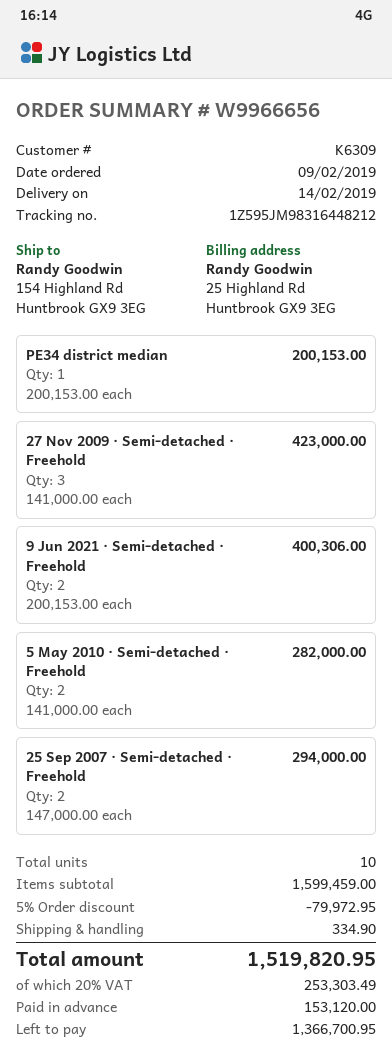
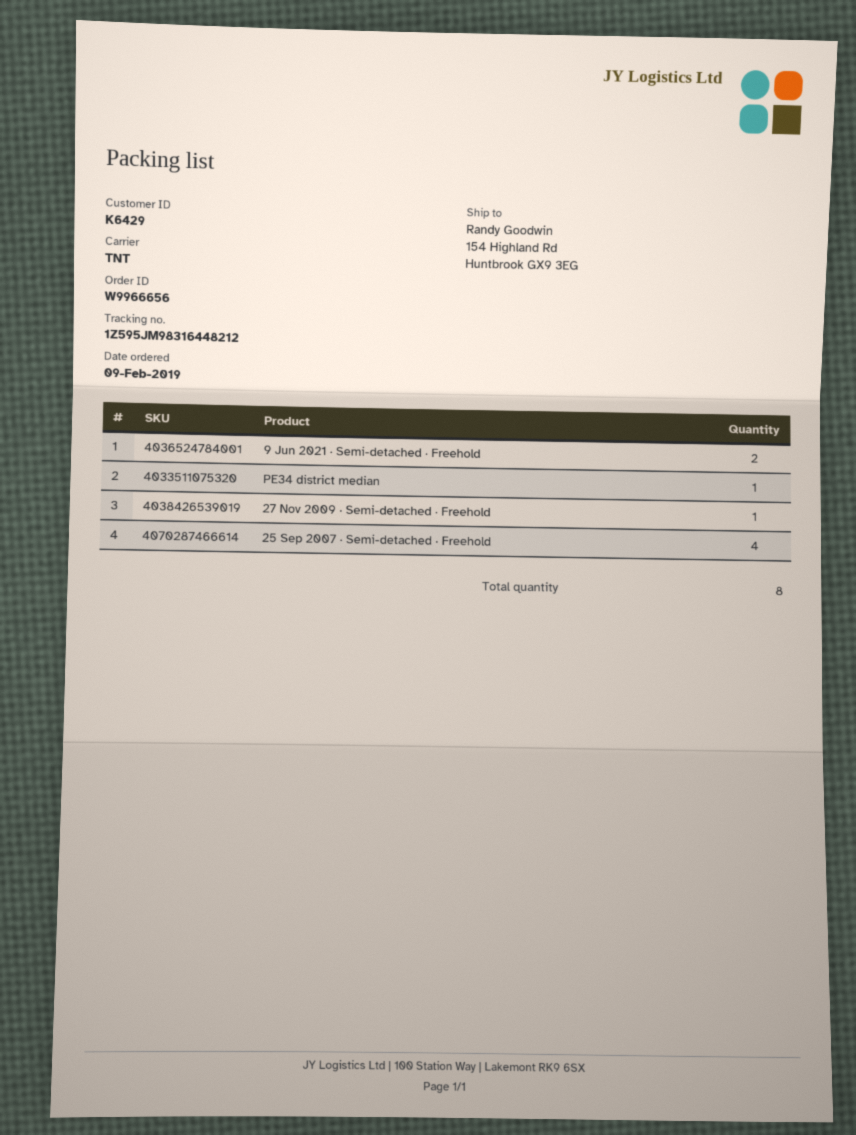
customer number: K6309 -> K6429
27 Nov 2009 · Semi-detached · Freehold: 3 -> 1
5 May 2010 · Semi-detached · Freehold: 2 -> none
25 Sep 2007 · Semi-detached · Freehold: 2 -> 4
total quantity: 10 -> 8

